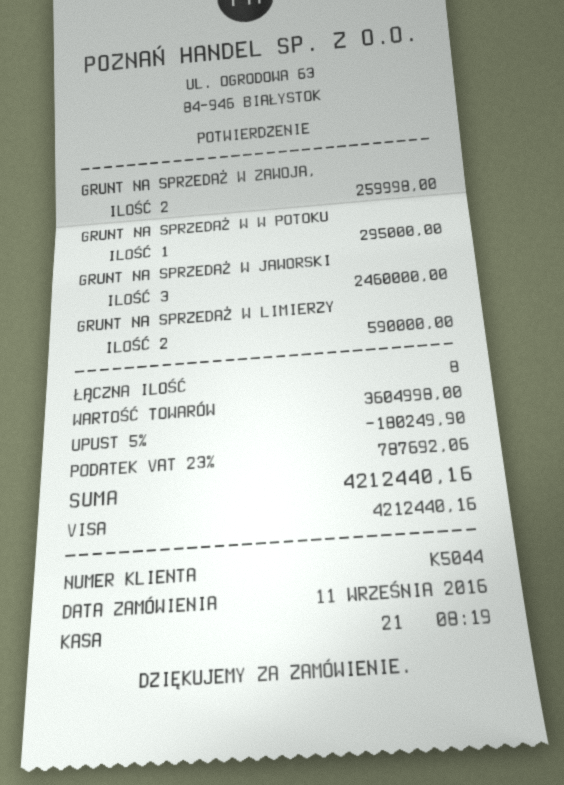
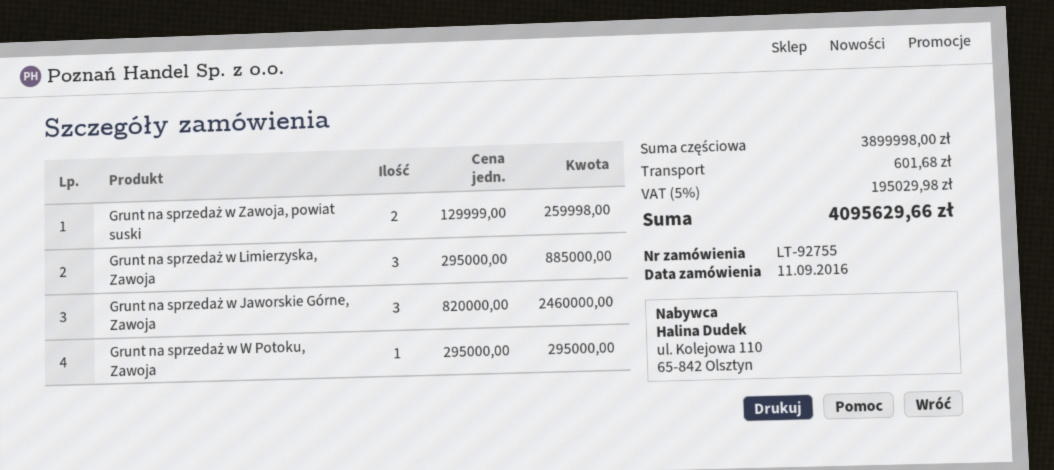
GRUNT NA SPRZEDAŻ W LIMIERZY: 2 for 590000.00 -> 3 for 885000.00
subtotal: 3604998.00 -> 3899998.00
discount: 5% = 180249.90 -> none
shipping: none -> 601.68
tax: 23% = 787692.06 -> 5% = 195029.98
total: 4212440.16 -> 4095629.66

